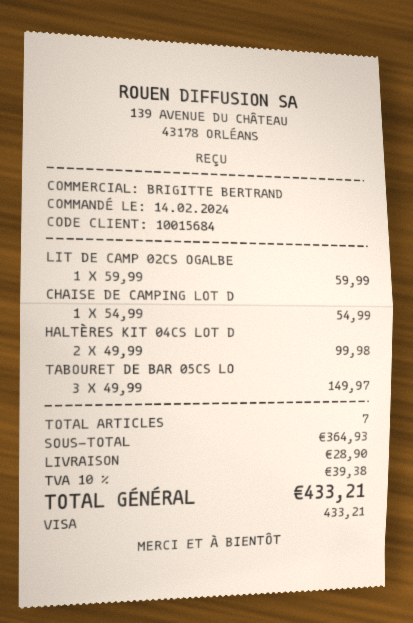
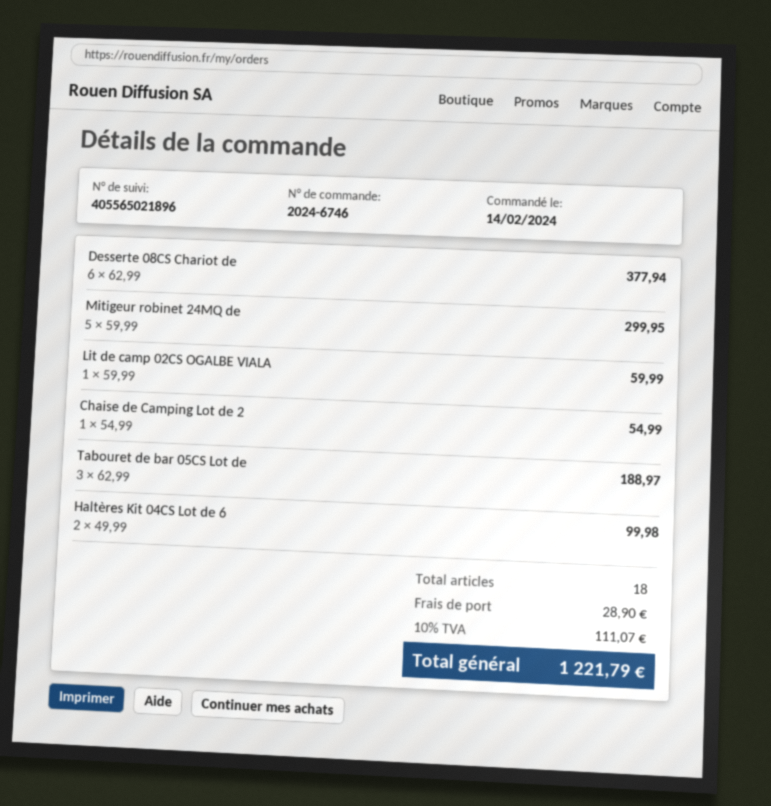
TABOURET DE BAR 05CS LO: 3 x 49.99 = 149.97 -> 3 x 62.99 = 188.97
Desserte 08CS Chariot de: none -> 6 x 62.99 = 377.94
Mitigeur robinet 24MQ de: none -> 5 x 59.99 = 299.95
total quantity: 7 -> 18
tax: 10% = 39.38 -> 10% = 111.07
total: 433.21 -> 1221.79

